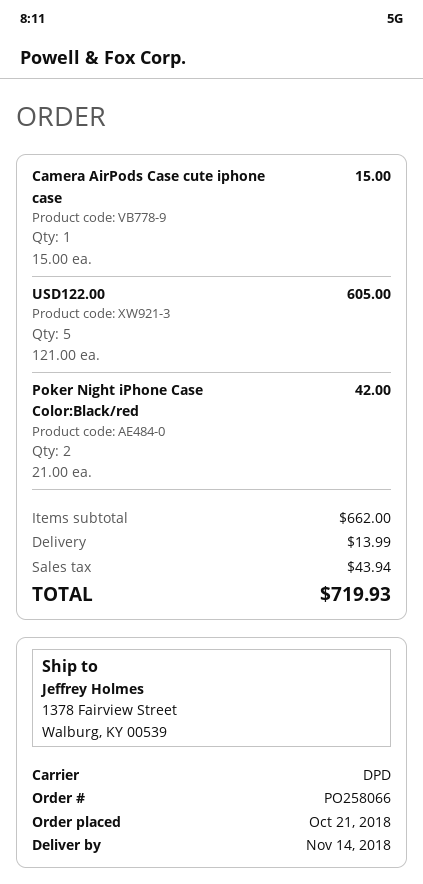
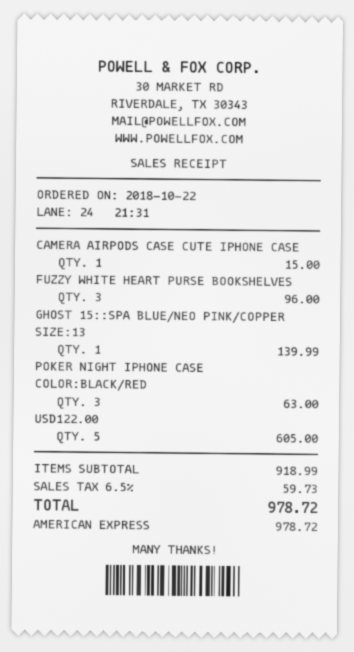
order date: 2018-10-21 -> 2018-10-22
Poker Night iPhone Case Color:Black/red: 2 for 42.00 -> 3 for 63.00
FUZZY WHITE HEART PURSE BOOKSHELVES: none -> 3 for 96.00
GHOST 15::SPA BLUE/NEO PINK/COPPER SIZE:13: none -> 1 for 139.99
subtotal: 662.00 -> 918.99
shipping: 13.99 -> none
tax: 43.94 -> 59.73
total: 719.93 -> 978.72

